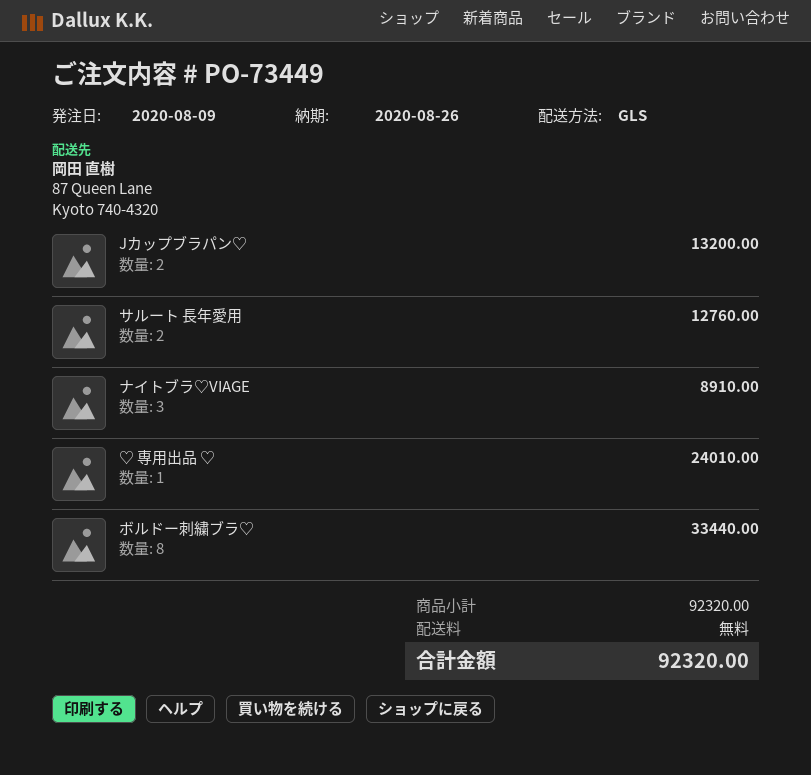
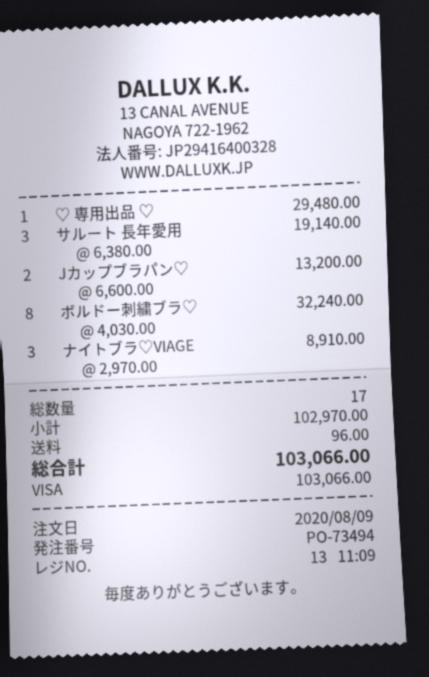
order number: PO-73449 -> PO-73494
サルート 長年愛用: 2 for 12760.00 -> 3 for 19140.00
♡ 専用出品 ♡: 1 for 24010.00 -> 1 for 29480.00
ボルドー刺繍ブラ♡: 8 for 33440.00 -> 8 for 32240.00
subtotal: 92320.00 -> 102970.00
shipping: 0.00 -> 96.00
total: 92320.00 -> 103066.00

